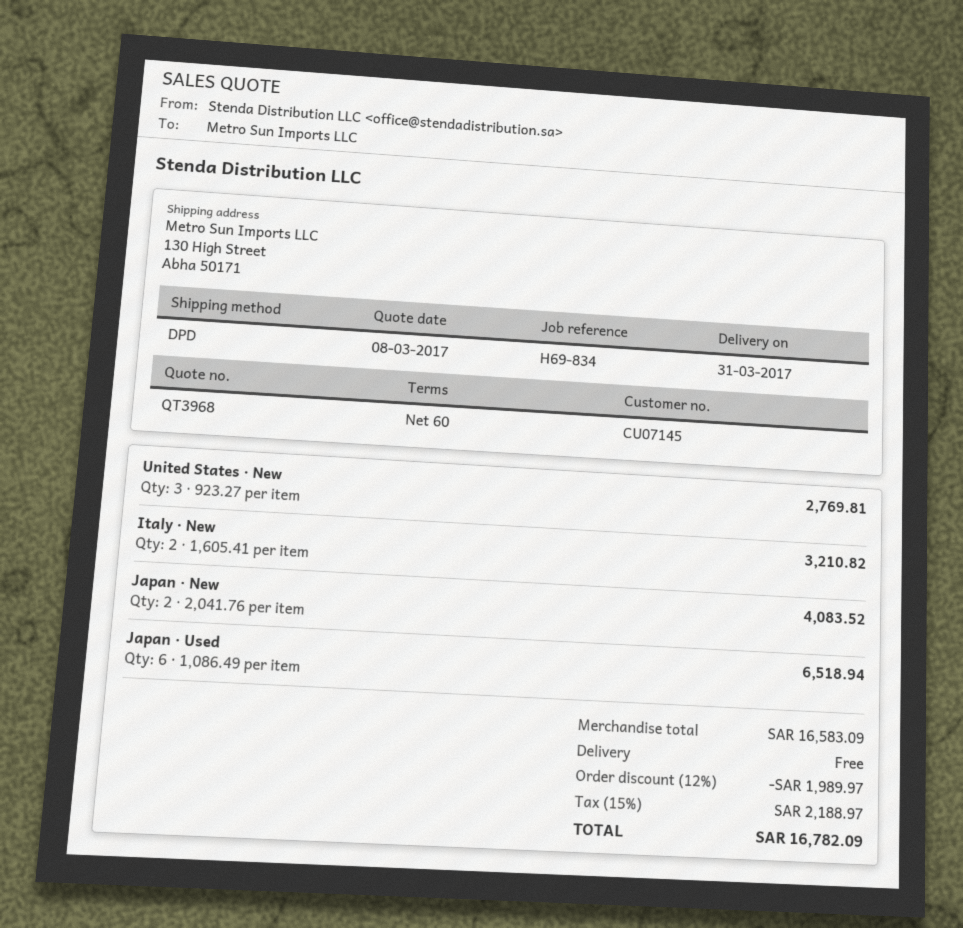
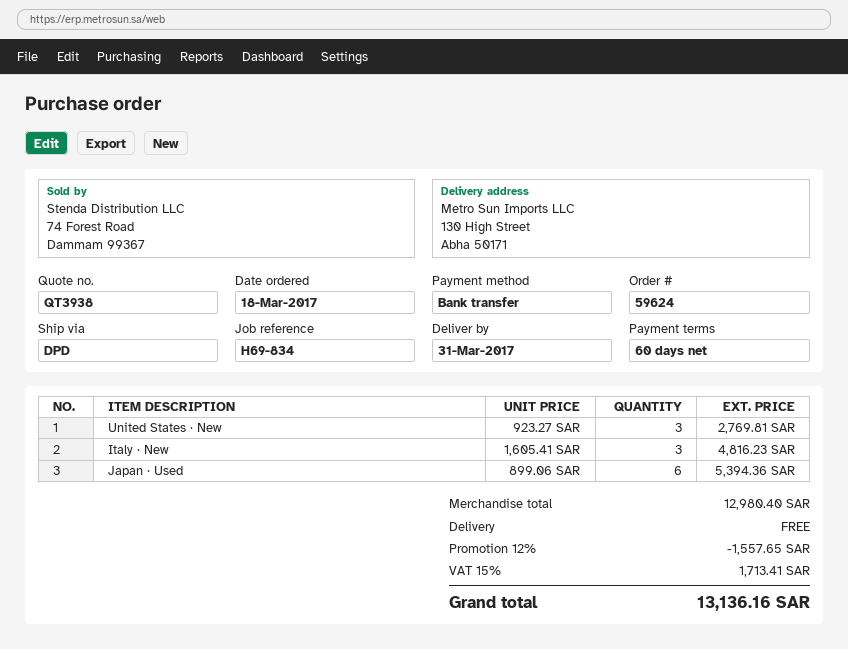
quote number: QT3968 -> QT3938
Italy · New: 2 x 1605.41 = 3210.82 -> 3 x 1605.41 = 4816.23
Japan · New: 2 x 2041.76 = 4083.52 -> none
Japan · Used: 6 x 1086.49 = 6518.94 -> 6 x 899.06 = 5394.36
subtotal: 16583.09 -> 12980.40
discount: 12% = 1989.97 -> 12% = 1557.65
tax: 15% = 2188.97 -> 15% = 1713.41
total: 16782.09 -> 13136.16

